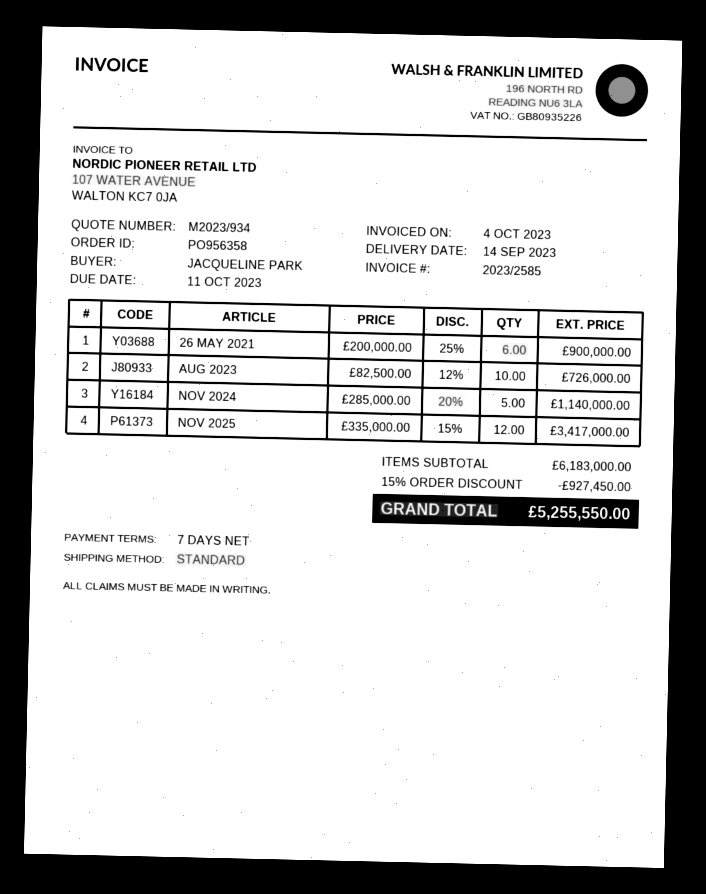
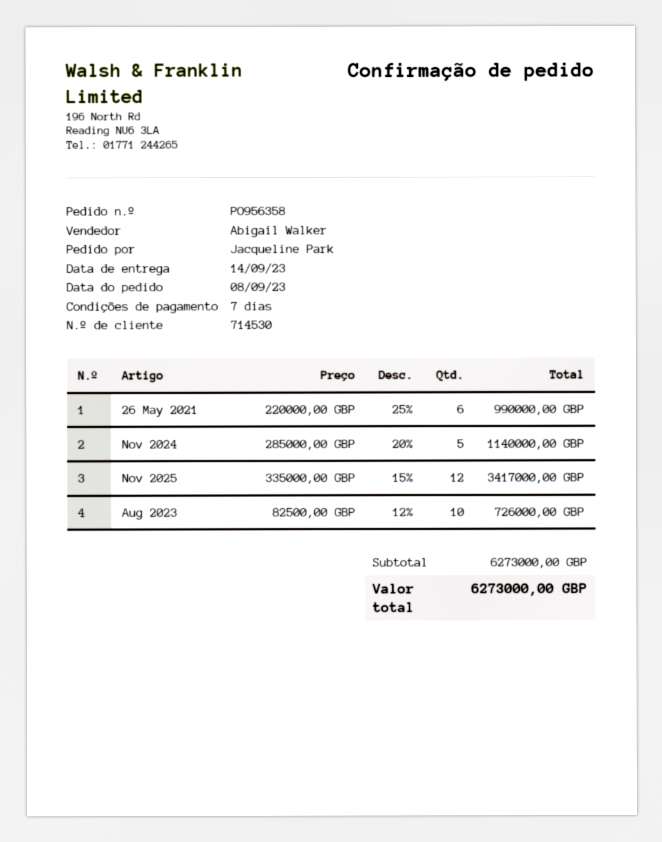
26 MAY 2021: 6 x 200000.00 - 25% = 900000.00 -> 6 x 220000.00 - 25% = 990000.00
subtotal: 6183000.00 -> 6273000.00
discount: 15% = 927450.00 -> none
total: 5255550.00 -> 6273000.00

